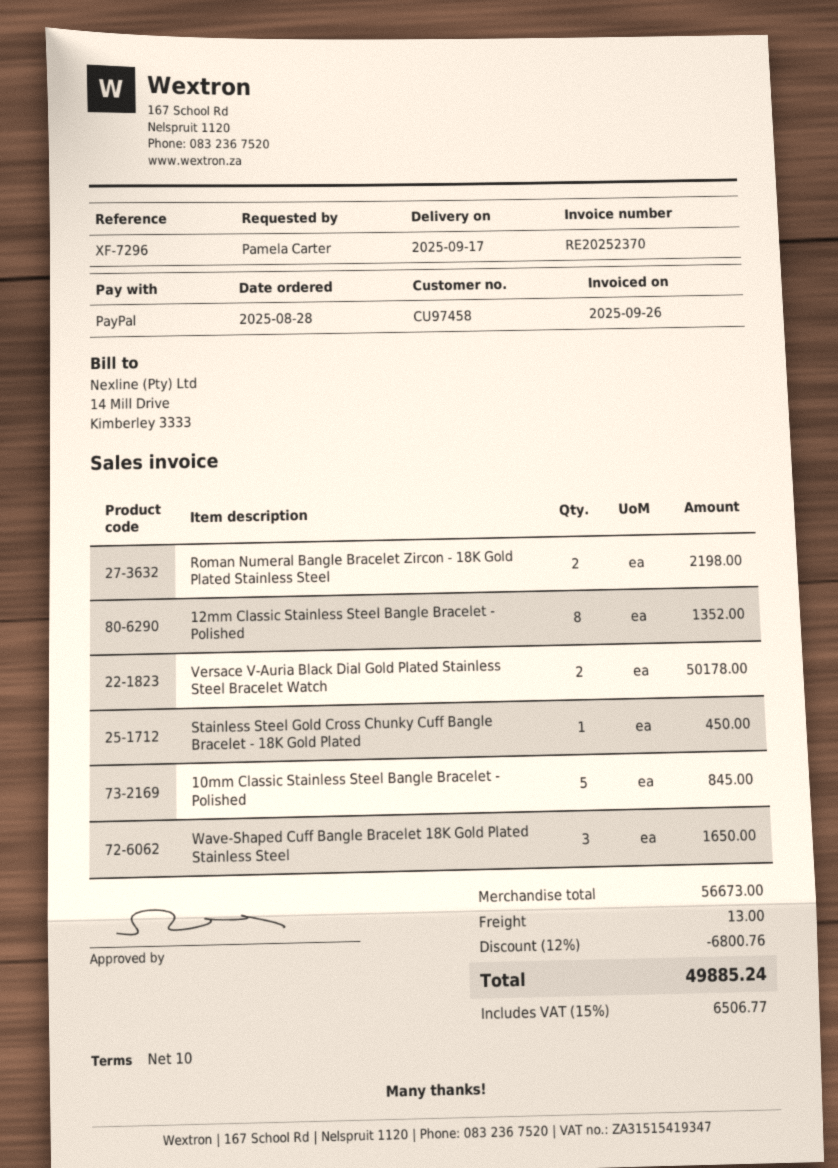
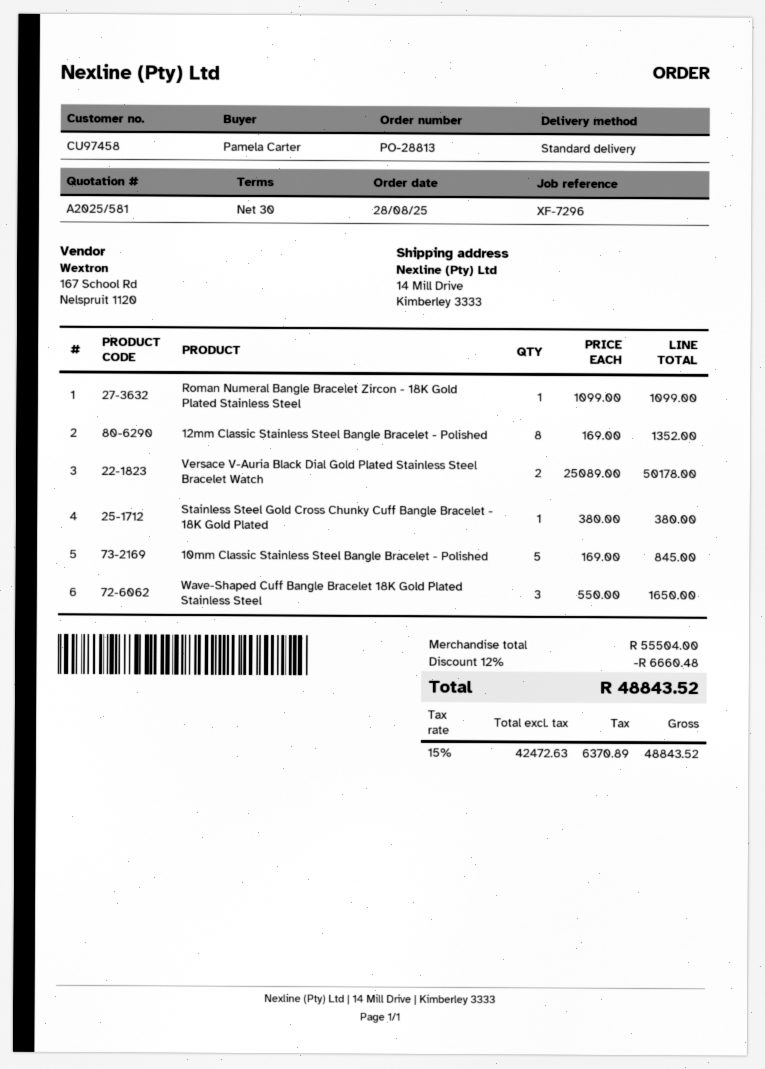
payment terms: 10 days -> 30 days
Roman Numeral Bangle Bracelet Zircon - 18K Gold Plated Stainless Steel: 2 for 2198.00 -> 1 for 1099.00
Stainless Steel Gold Cross Chunky Cuff Bangle Bracelet - 18K Gold Plated: 1 for 450.00 -> 1 for 380.00
subtotal: 56673.00 -> 55504.00
discount: 12% = 6800.76 -> 12% = 6660.48
shipping: 13.00 -> none
tax: 15% = 6506.77 -> 15% = 6370.89
total: 49885.24 -> 48843.52

